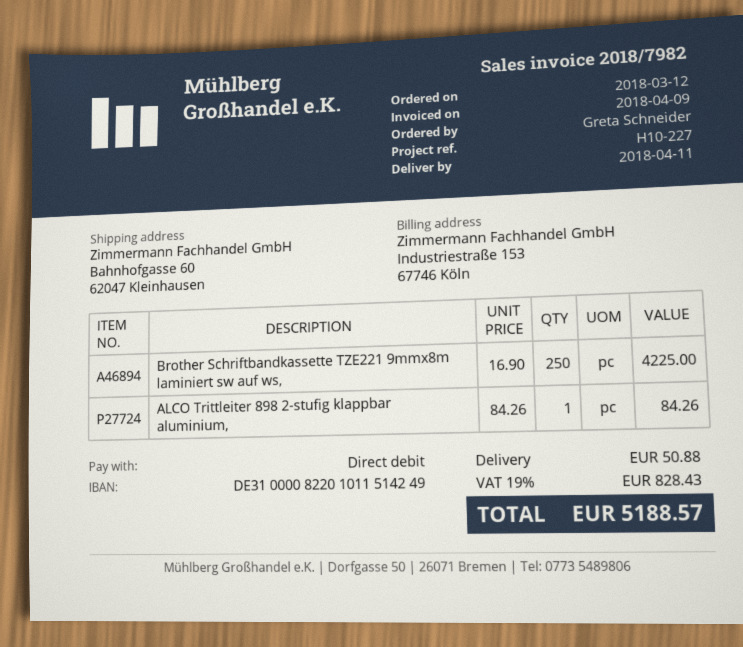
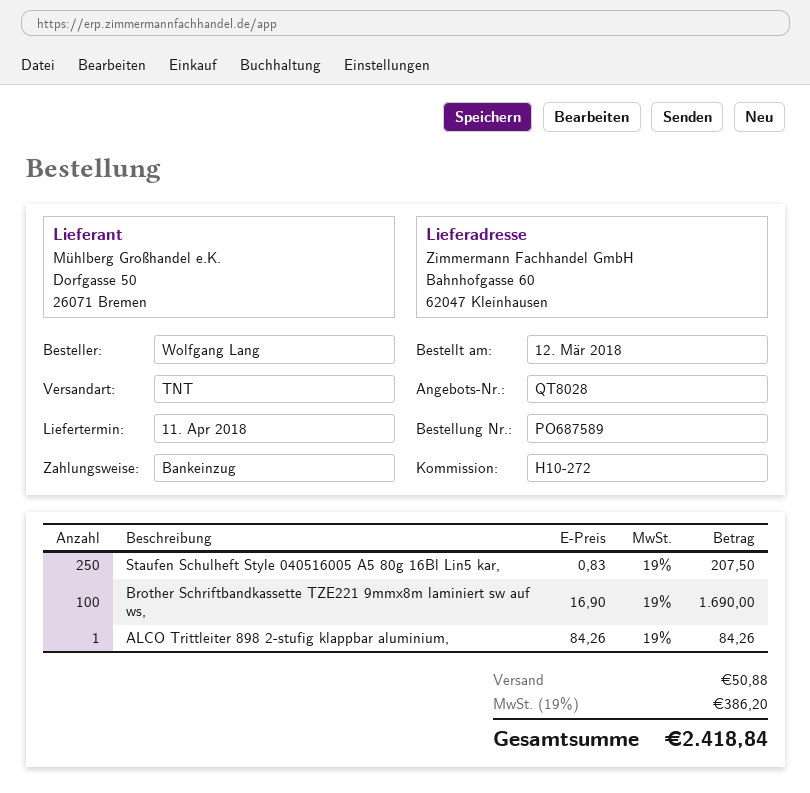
reference: H10-227 -> H10-272
ordered by: Greta Schneider -> Wolfgang Lang
Brother Schriftbandkassette TZE221 9mmx8m laminiert sw auf ws,: 250 x 16.90 = 4225.00 -> 100 x 16.90 = 1690.00
Staufen Schulheft Style 040516005 A5 80g 16Bl Lin5 kar,: none -> 250 x 0.83 = 207.50
tax: 19% = 828.43 -> 19% = 386.20
total: 5188.57 -> 2418.84

